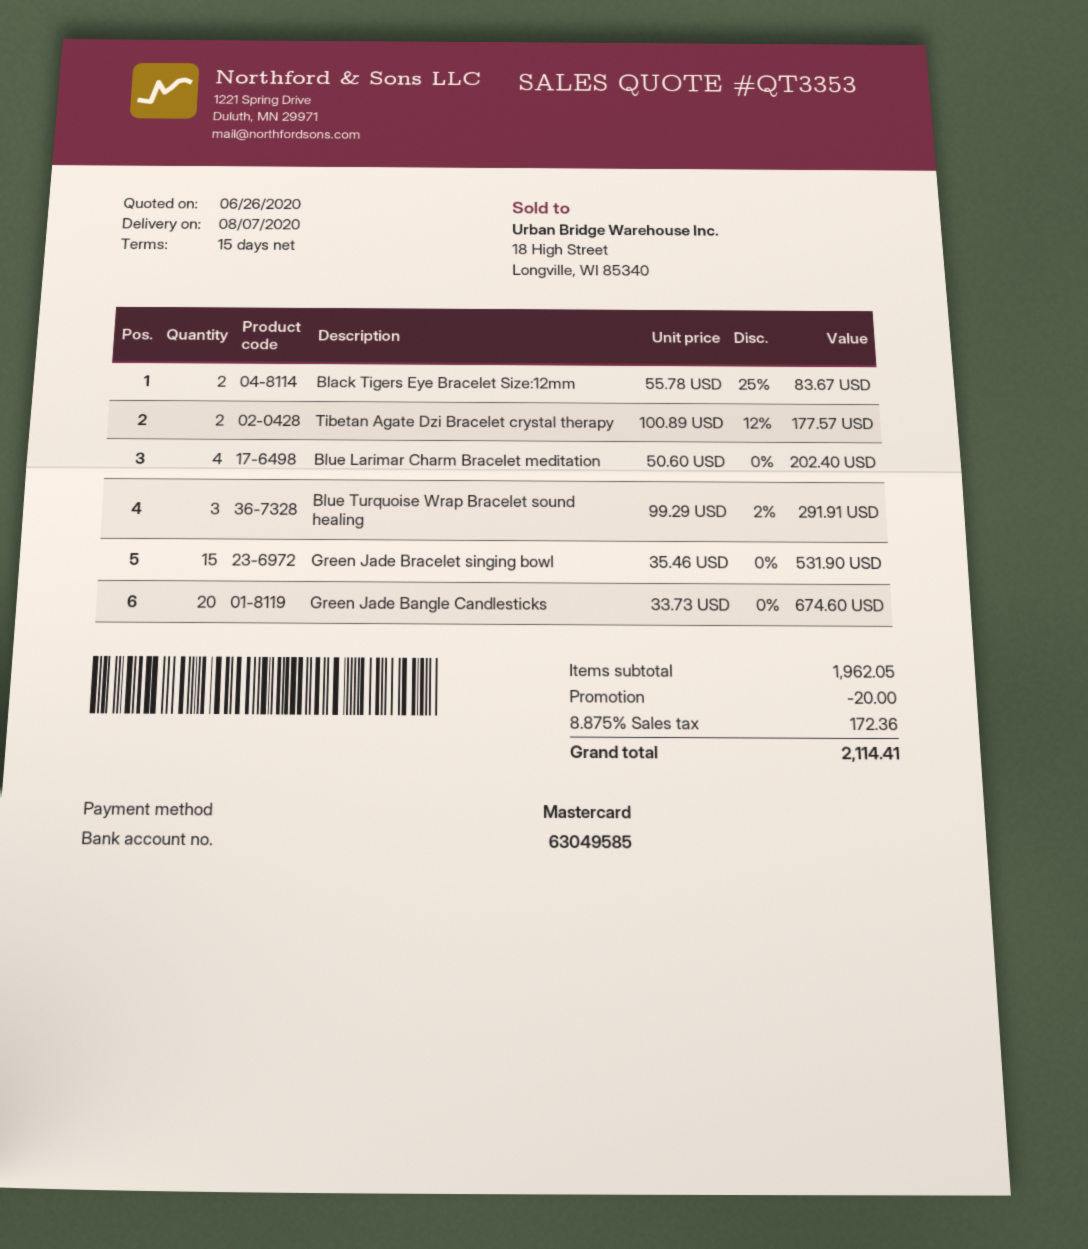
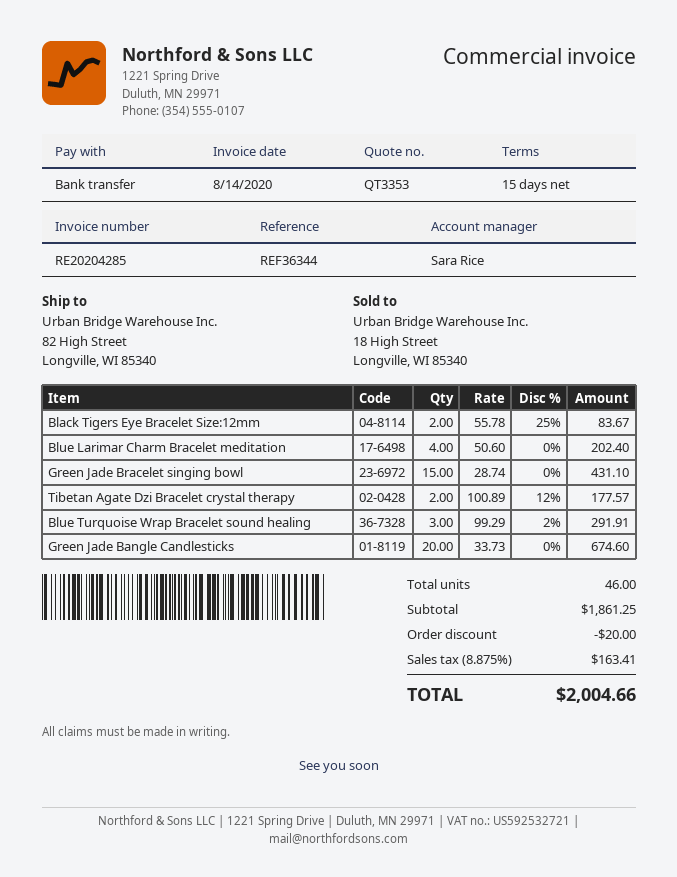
payment method: Mastercard -> bank transfer
Green Jade Bracelet singing bowl: 15 x 35.46 = 531.90 -> 15 x 28.74 = 431.10
subtotal: 1962.05 -> 1861.25
tax: 8.875% = 172.36 -> 8.875% = 163.41
total: 2114.41 -> 2004.66

